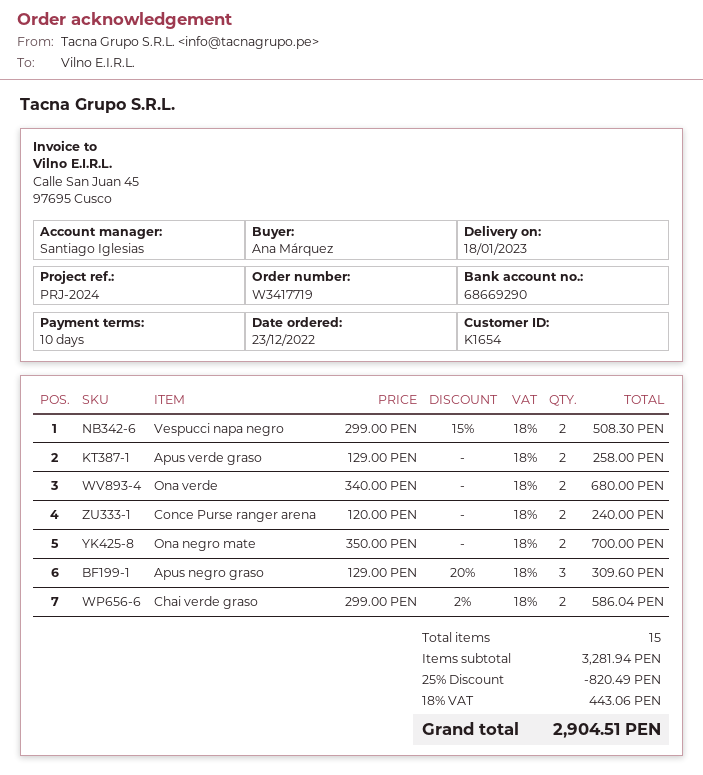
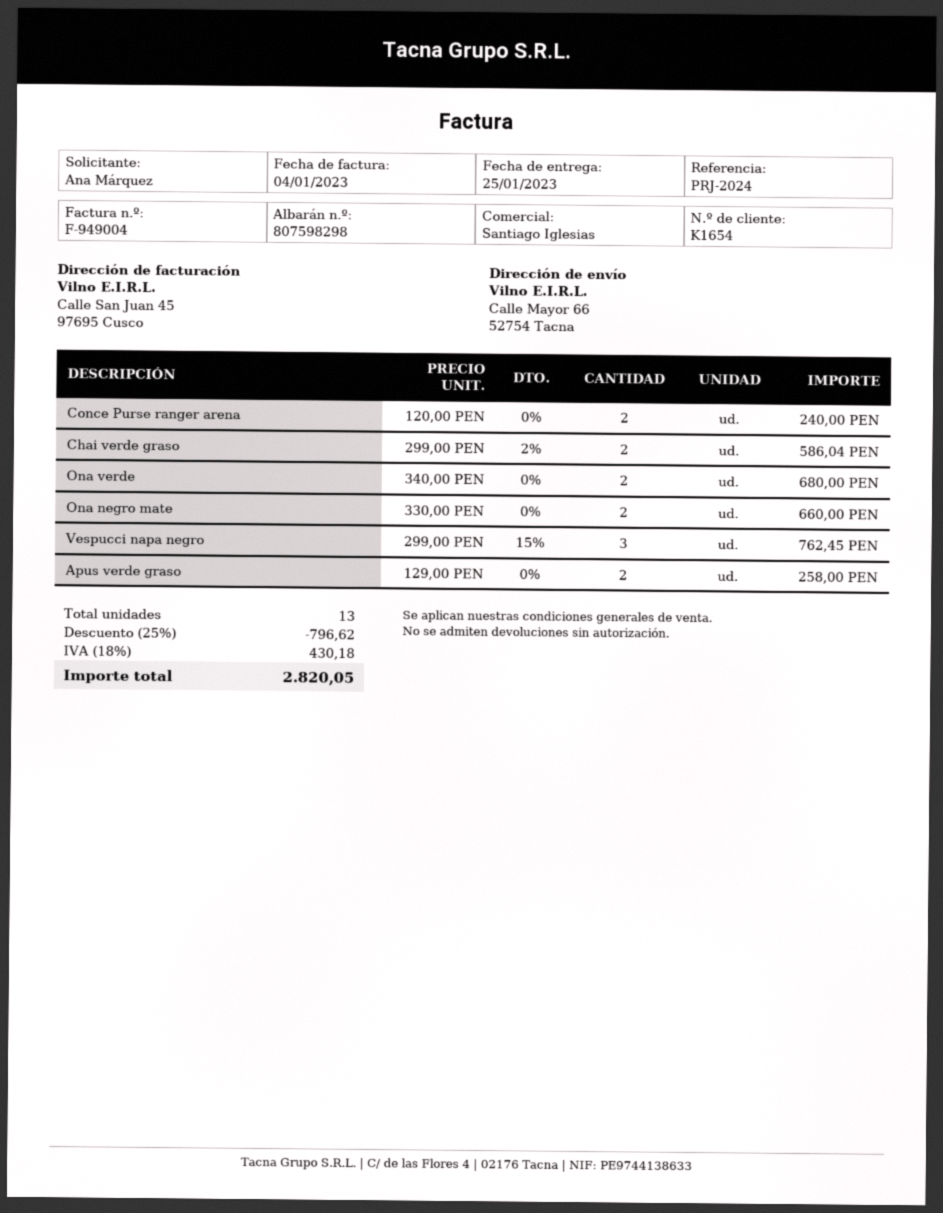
delivery date: 2023-01-18 -> 2023-01-25
Vespucci napa negro: 2 x 299.00 - 15% = 508.30 -> 3 x 299.00 - 15% = 762.45
Ona negro mate: 2 x 350.00 = 700.00 -> 2 x 330.00 = 660.00
Apus negro graso: 3 x 129.00 - 20% = 309.60 -> none
total quantity: 15 -> 13
discount: 25% = 820.49 -> 25% = 796.62
tax: 18% = 443.06 -> 18% = 430.18
total: 2904.51 -> 2820.05

